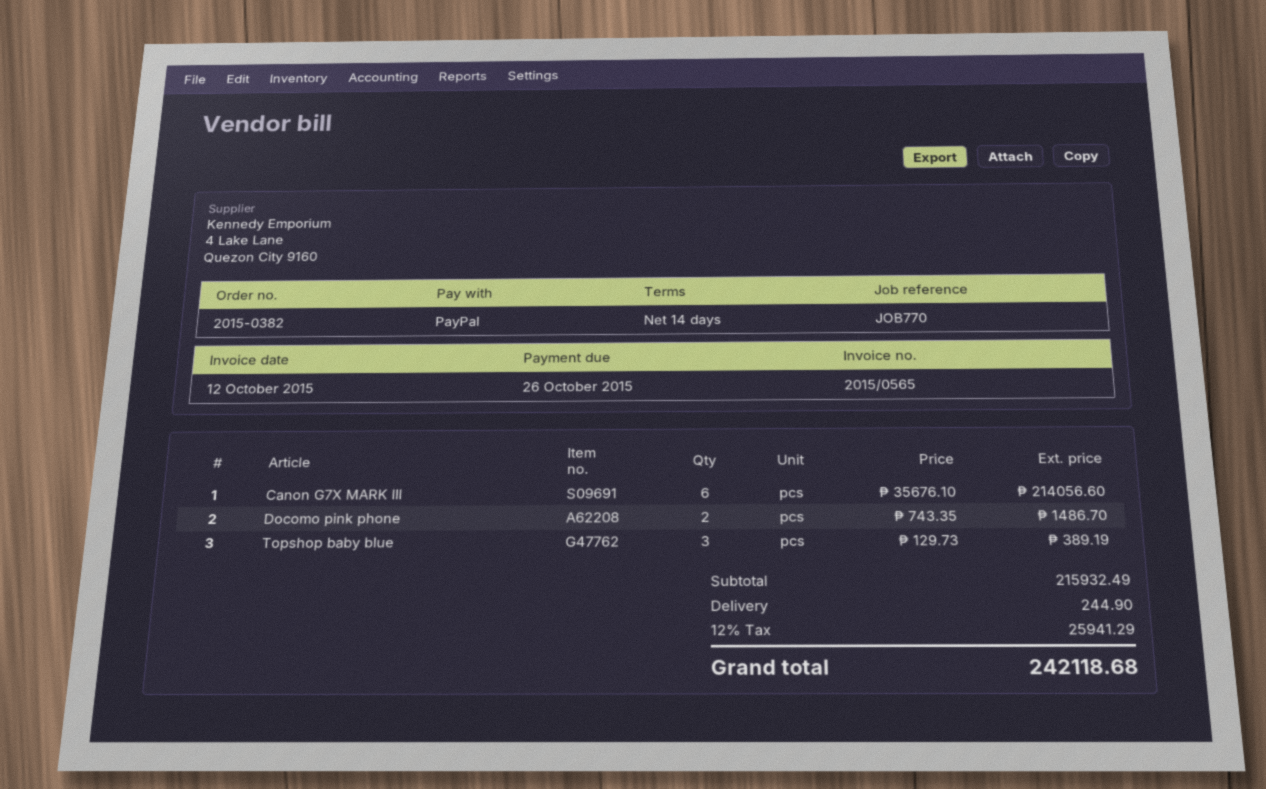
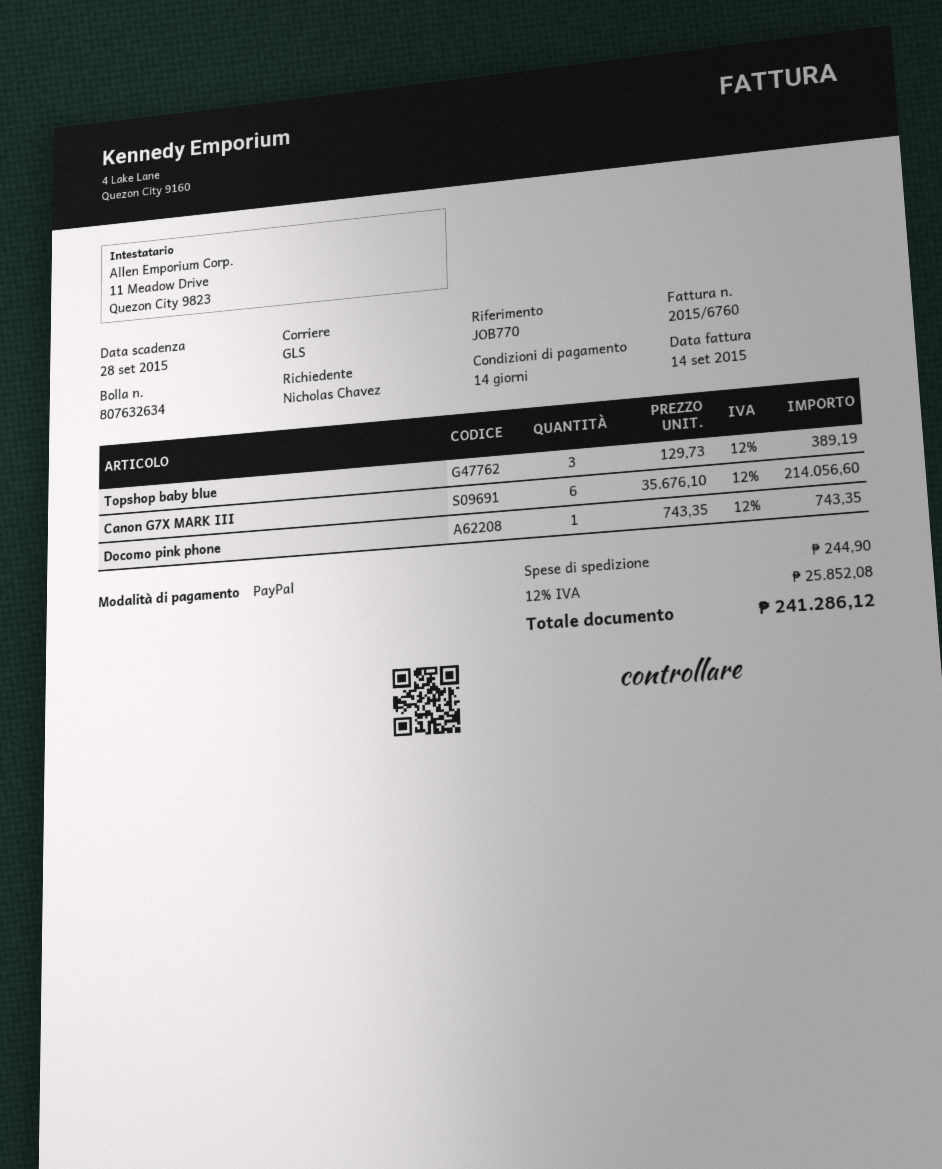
invoice number: 2015/0565 -> 2015/6760
invoice date: 2015-10-12 -> 2015-09-14
due date: 2015-10-26 -> 2015-09-28
Docomo pink phone: 2 x 743.35 = 1486.70 -> 1 x 743.35 = 743.35
tax: 12% = 25941.29 -> 12% = 25852.08
total: 242118.68 -> 241286.12

